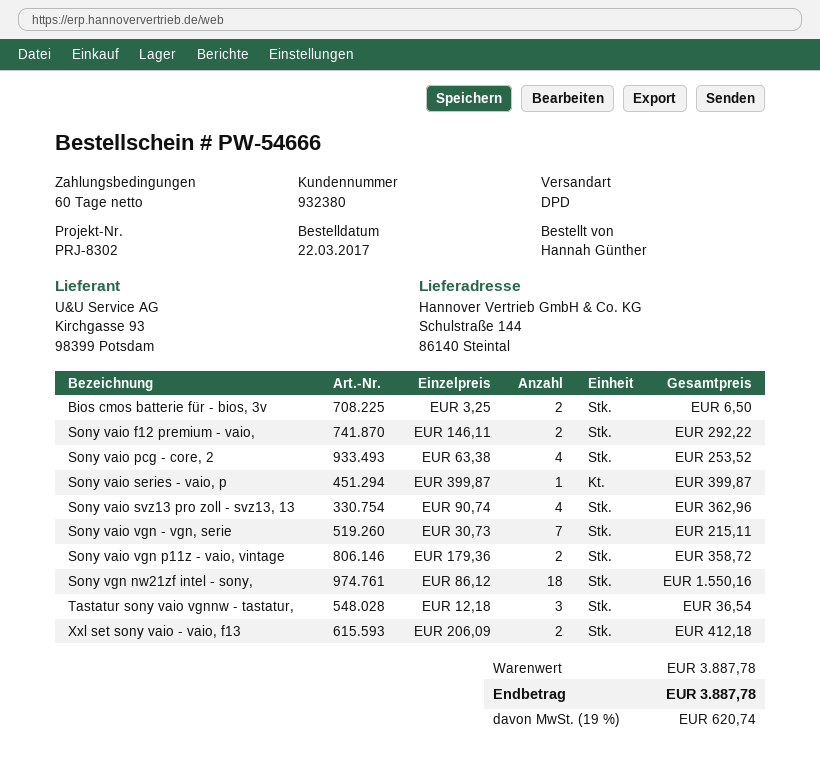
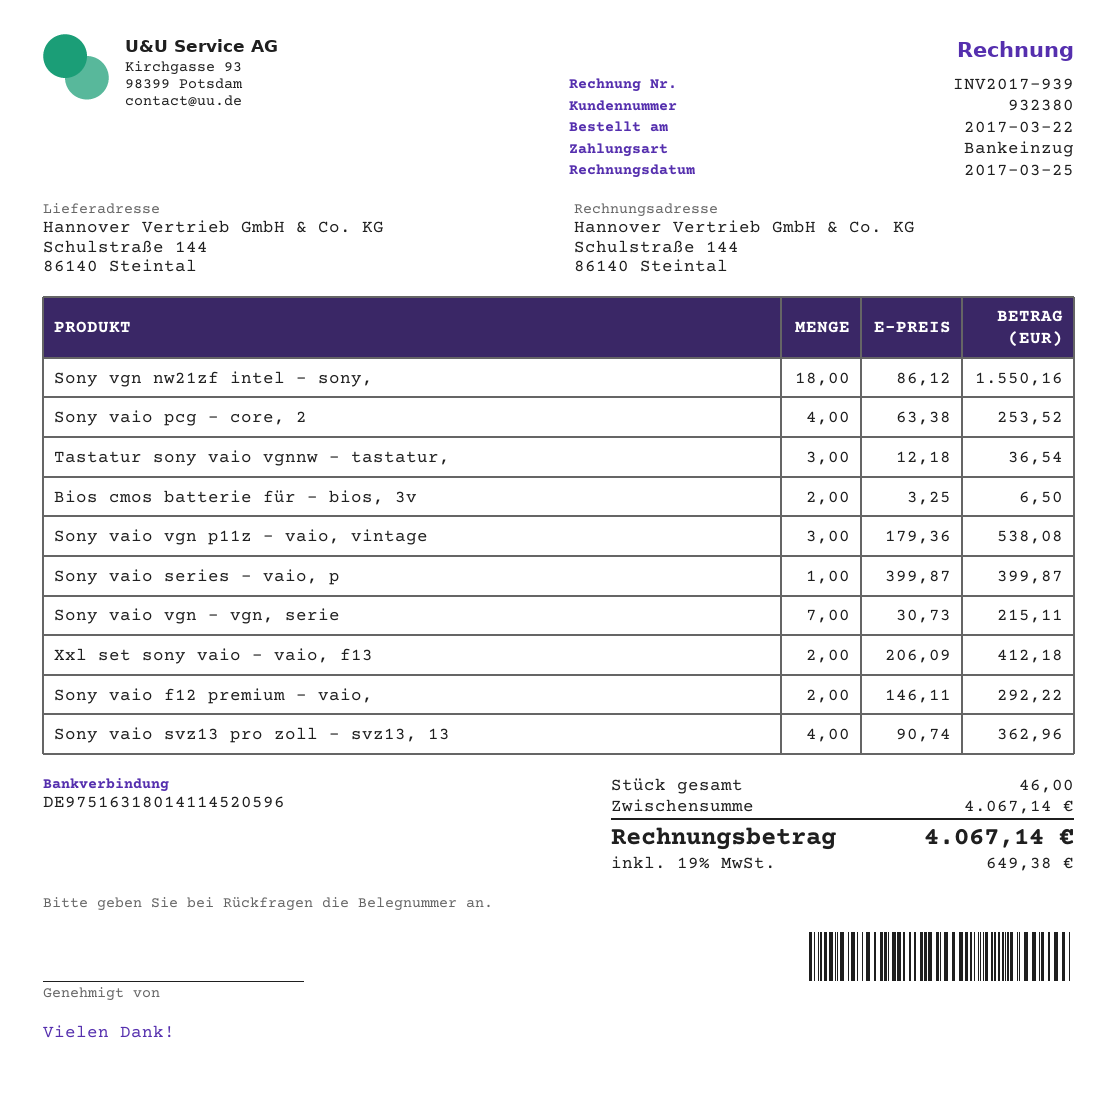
Sony vaio vgn p11z - vaio, vintage: 2 x 179.36 = 358.72 -> 3 x 179.36 = 538.08
subtotal: 3887.78 -> 4067.14
tax: 19% = 620.74 -> 19% = 649.38
total: 3887.78 -> 4067.14

